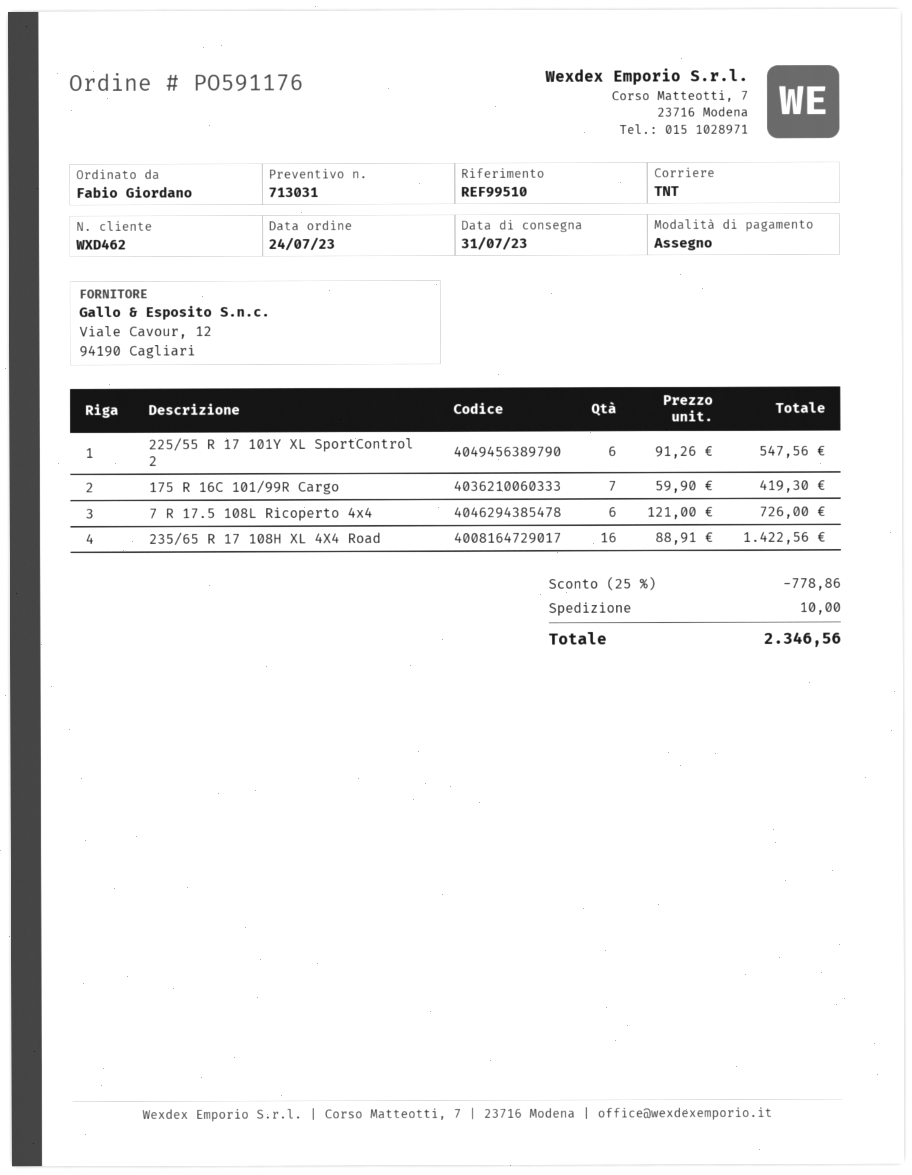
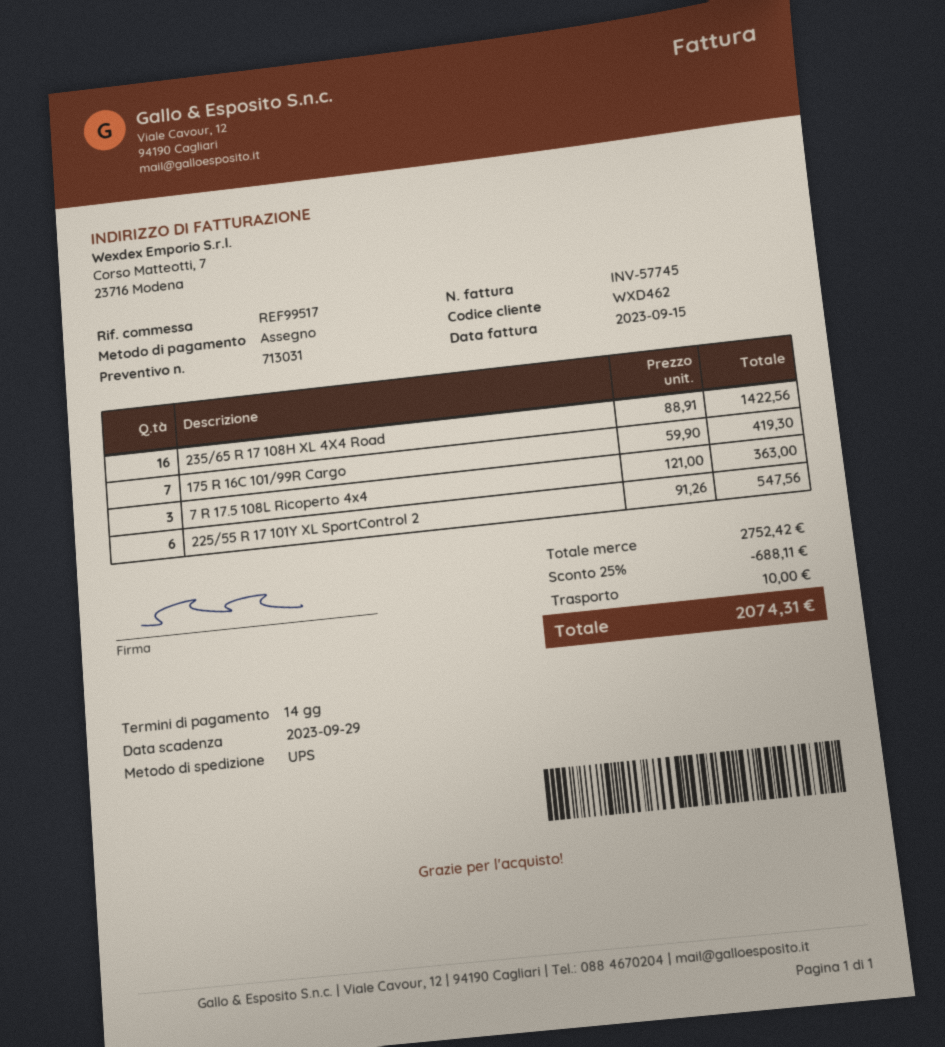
reference: REF99510 -> REF99517
shipping method: TNT -> UPS
7 R 17.5 108L Ricoperto 4x4: 6 x 121.00 = 726.00 -> 3 x 121.00 = 363.00
discount: 25% = 778.86 -> 25% = 688.11
total: 2346.56 -> 2074.31

